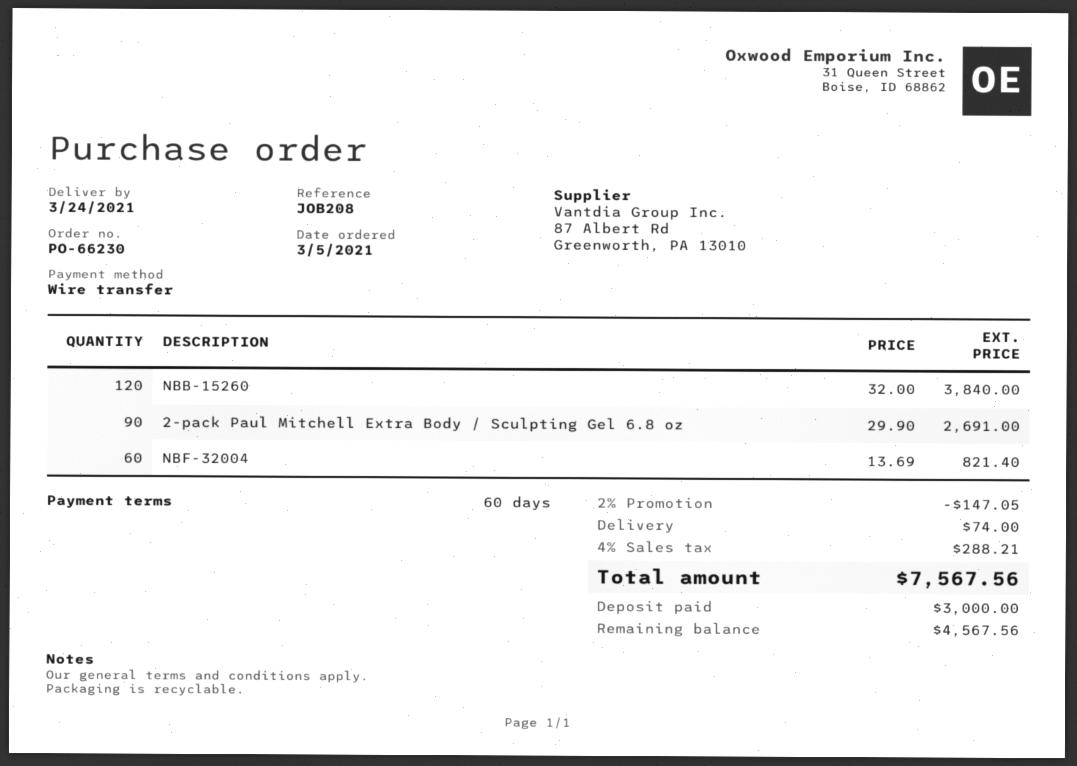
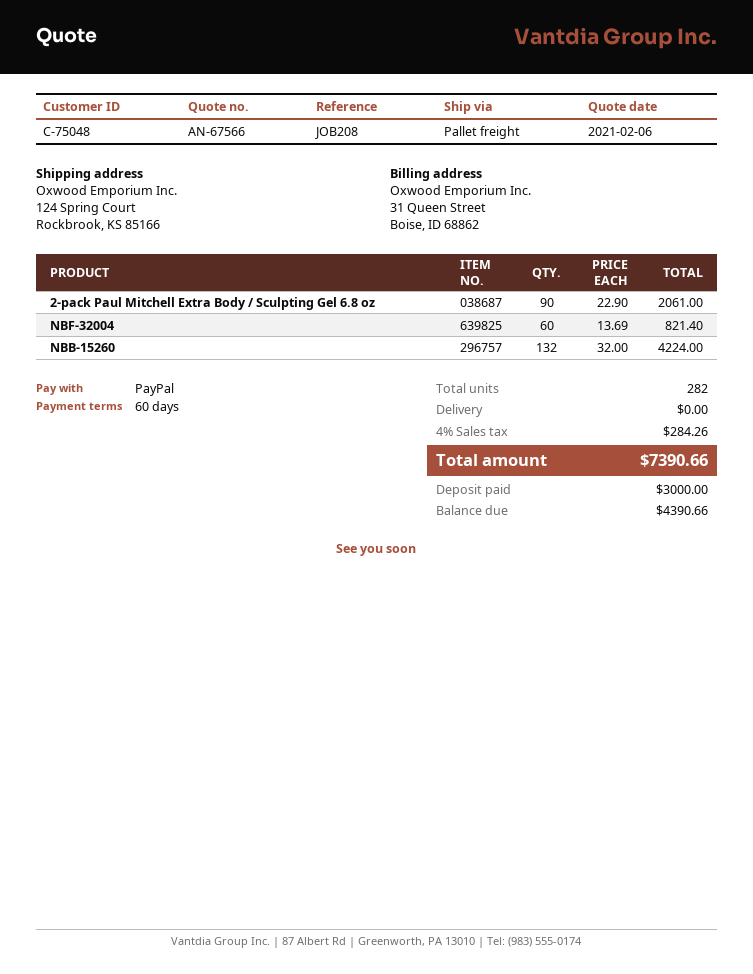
payment method: bank transfer -> PayPal
NBB-15260: 120 x 32.00 = 3840.00 -> 132 x 32.00 = 4224.00
2-pack Paul Mitchell Extra Body / Sculpting Gel 6.8 oz: 90 x 29.90 = 2691.00 -> 90 x 22.90 = 2061.00
discount: 2% = 147.05 -> none
shipping: 74.00 -> 0.00
tax: 4% = 288.21 -> 4% = 284.26
total: 7567.56 -> 7390.66
balance: 4567.56 -> 4390.66

